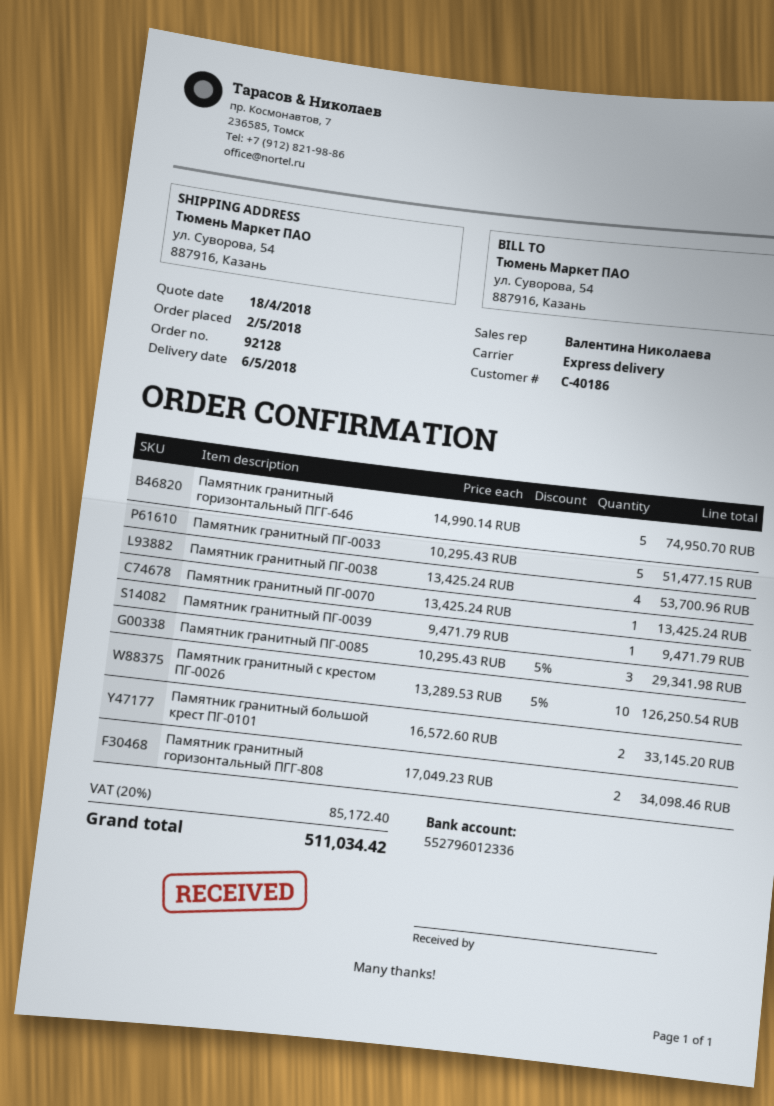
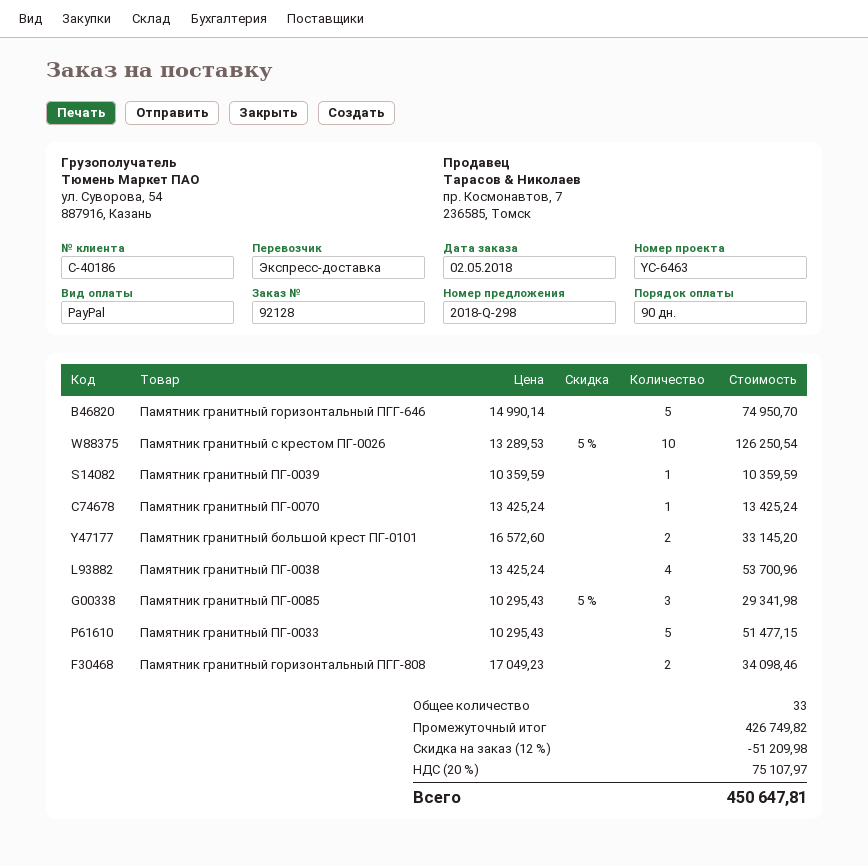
Памятник гранитный ПГ-0039: 1 x 9471.79 = 9471.79 -> 1 x 10359.59 = 10359.59
discount: none -> 12% = 51209.98
tax: 20% = 85172.40 -> 20% = 75107.97
total: 511034.42 -> 450647.81

